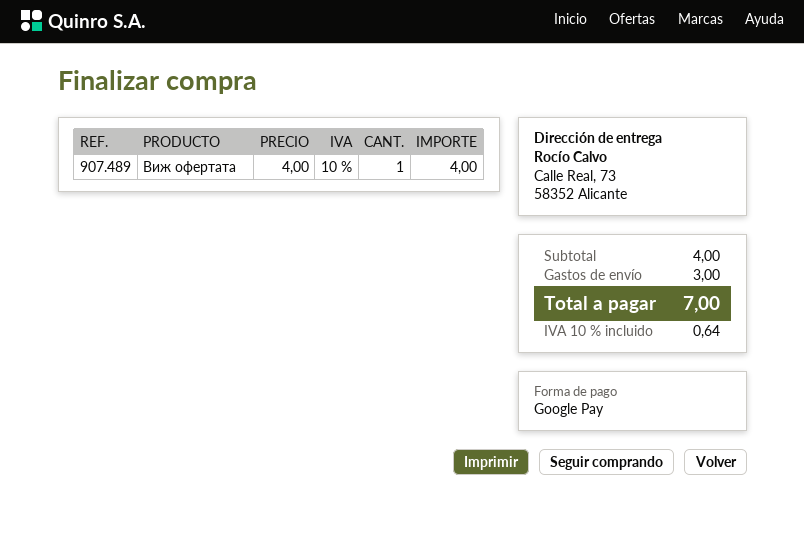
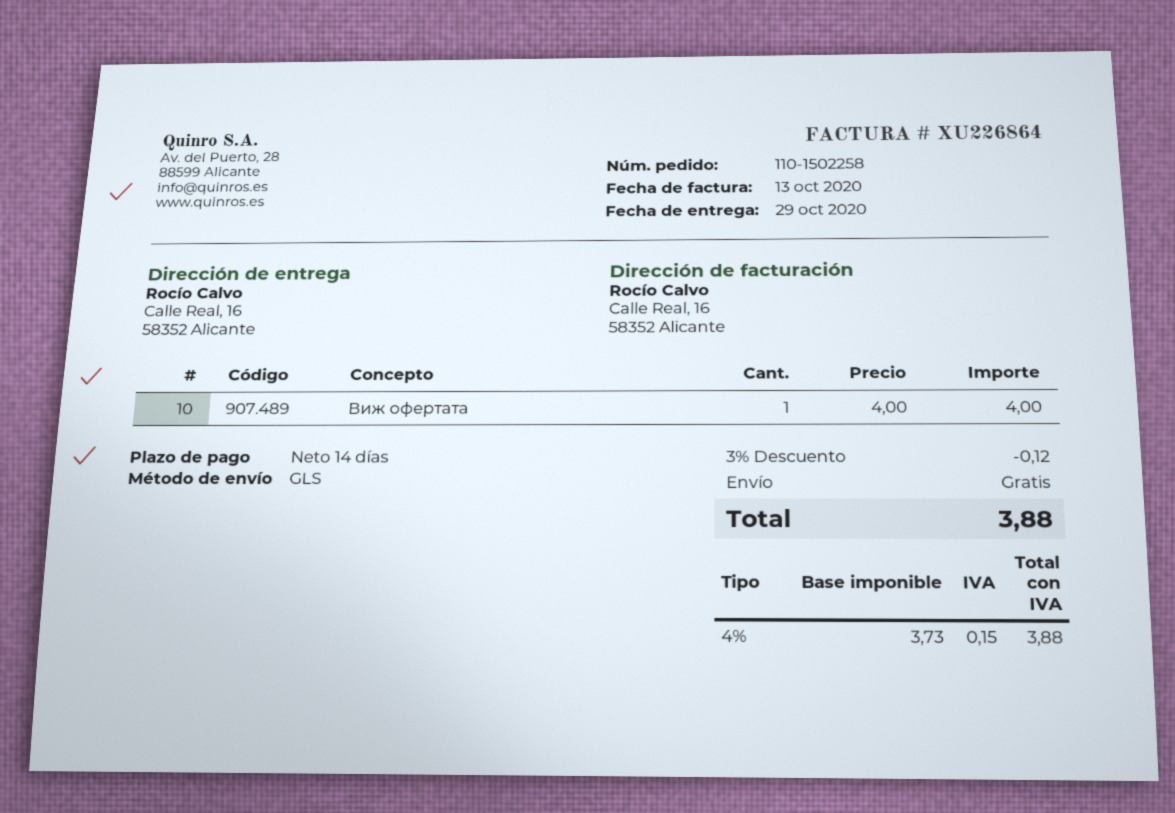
ship to: Calle Real, 73, 58352 Alicante -> Calle Real, 16, 58352 Alicante
discount: none -> 3% = 0.12
shipping: 3.00 -> 0.00
tax: 10% = 0.64 -> 4% = 0.15
total: 7.00 -> 3.88

